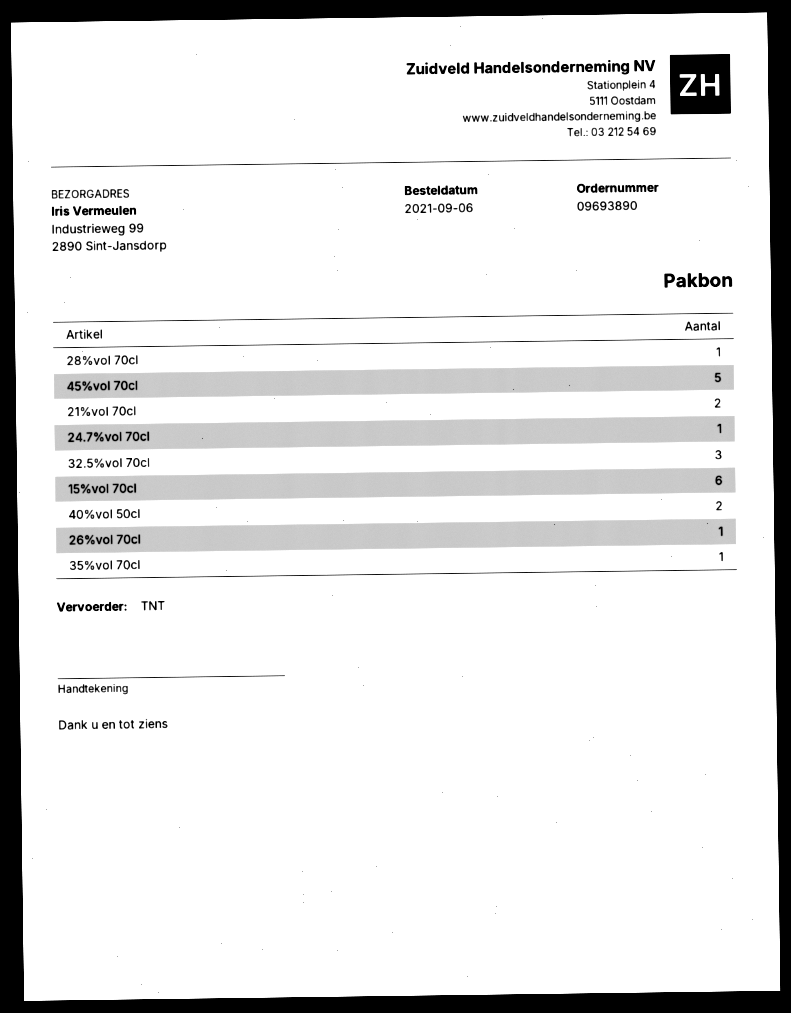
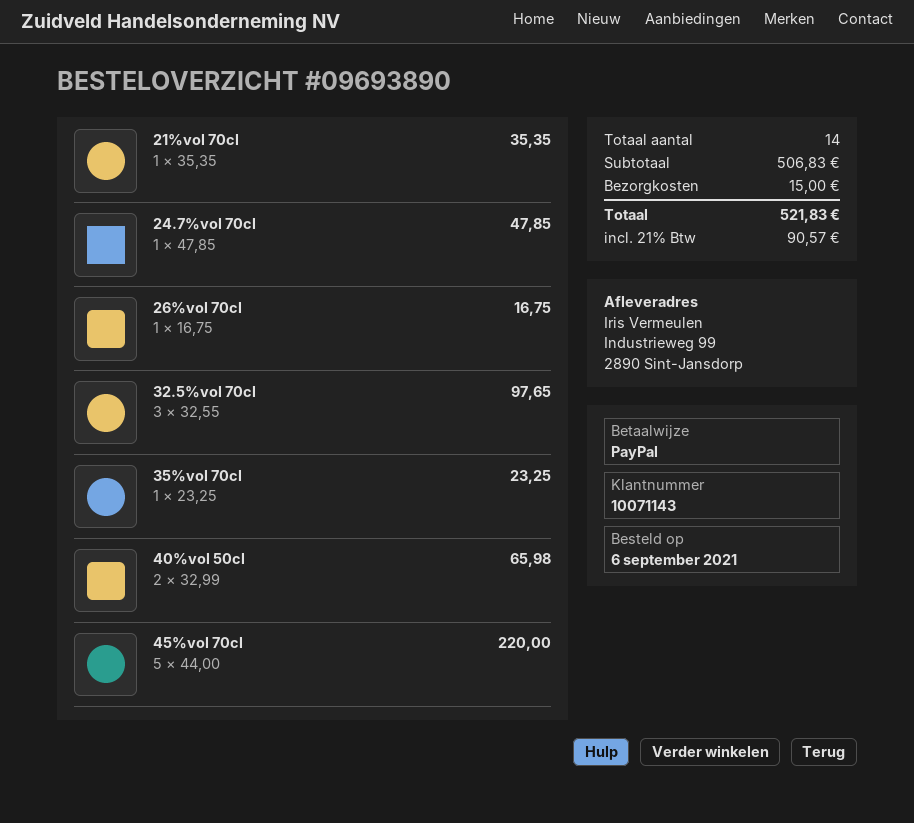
28%vol 70cl: 1 -> none
21%vol 70cl: 2 -> 1
15%vol 70cl: 6 -> none

